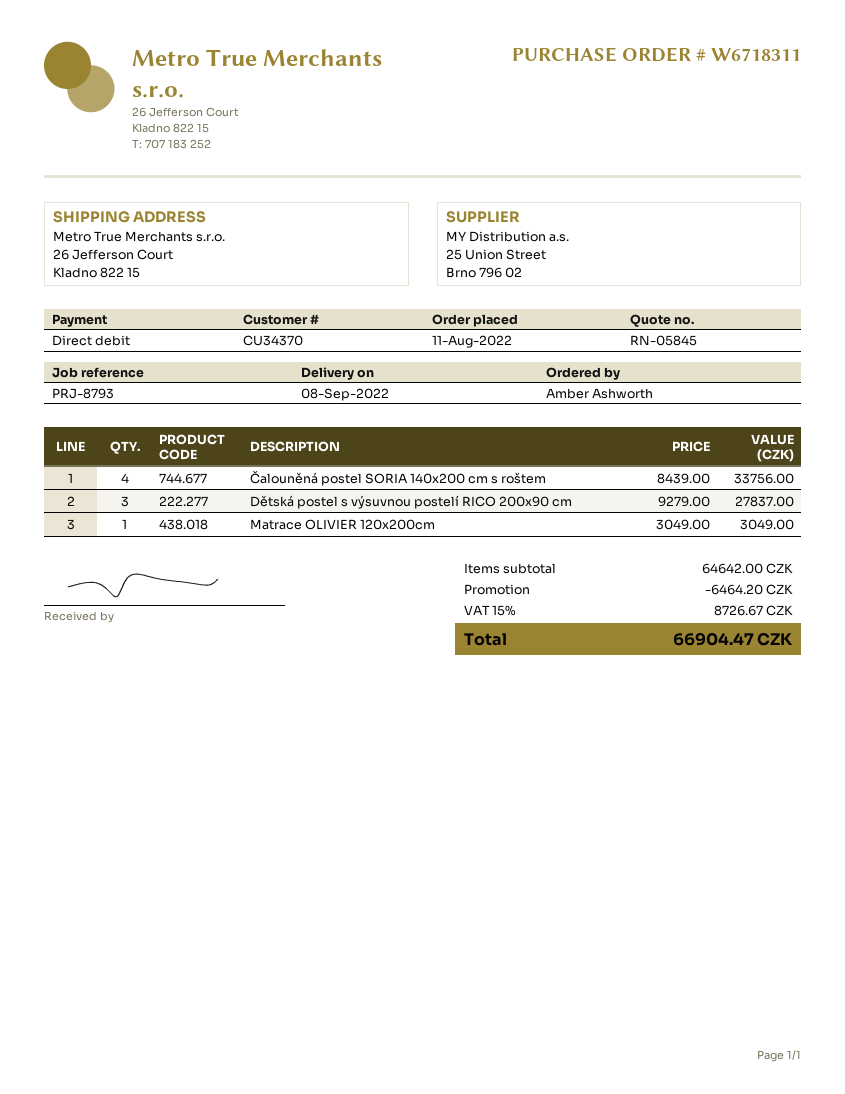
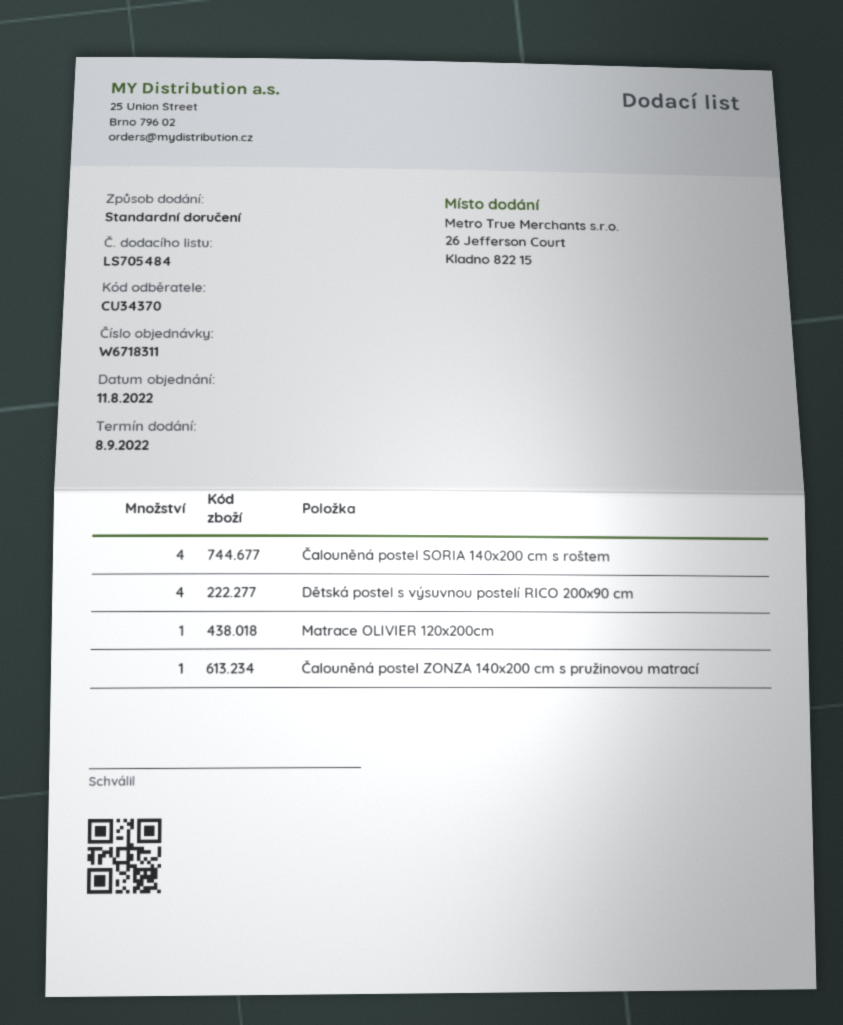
Dětská postel s výsuvnou postelí RICO 200x90 cm: 3 -> 4
Čalouněná postel ZONZA 140x200 cm s pružinovou matrací: none -> 1

